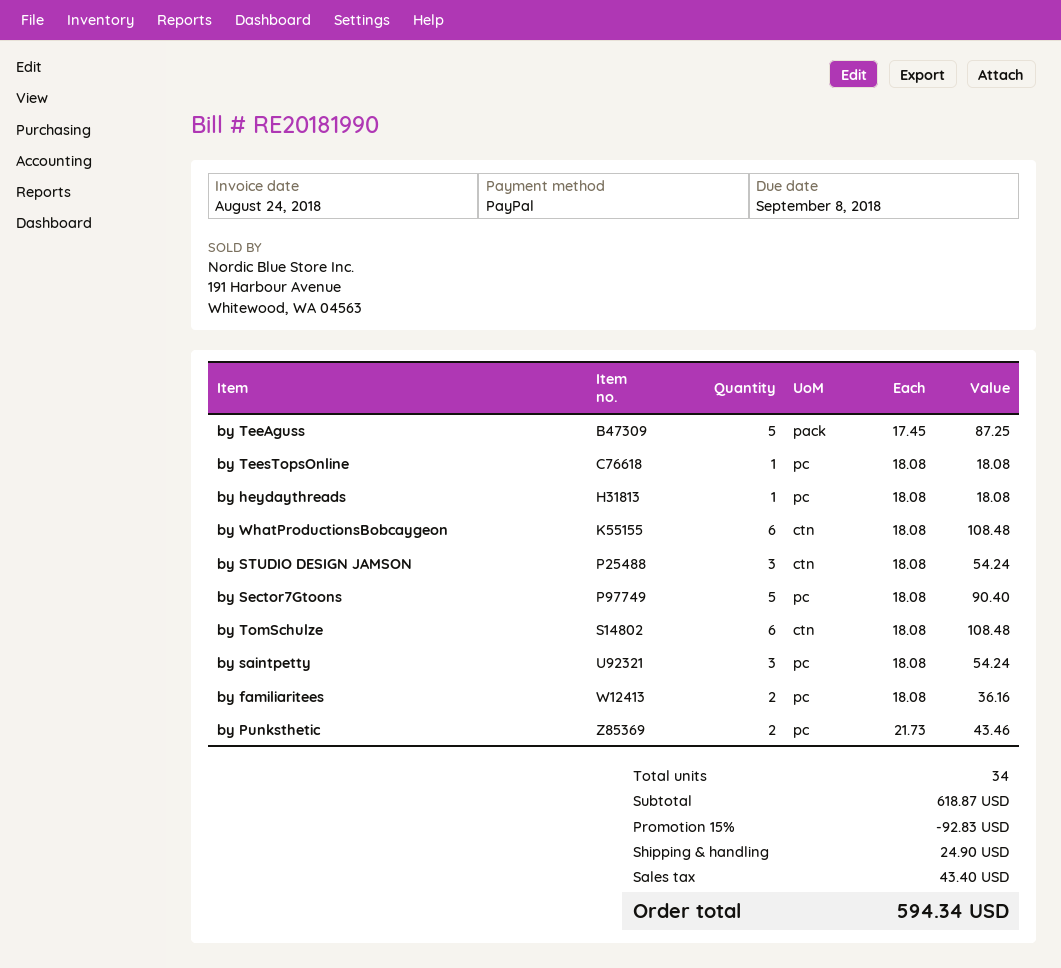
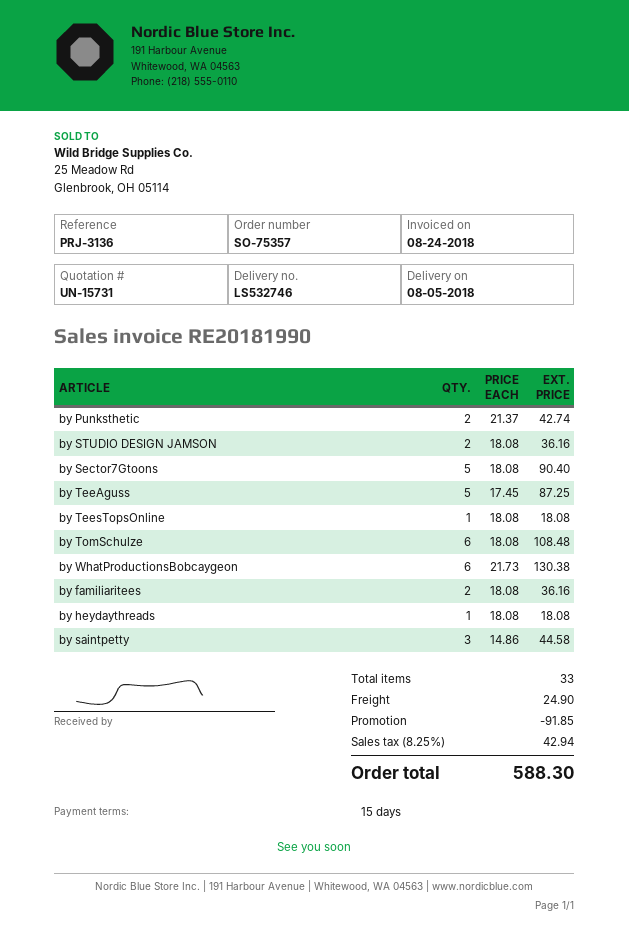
by WhatProductionsBobcaygeon: 6 x 18.08 = 108.48 -> 6 x 21.73 = 130.38
by STUDIO DESIGN JAMSON: 3 x 18.08 = 54.24 -> 2 x 18.08 = 36.16
by saintpetty: 3 x 18.08 = 54.24 -> 3 x 14.86 = 44.58
by Punksthetic: 2 x 21.73 = 43.46 -> 2 x 21.37 = 42.74
total quantity: 34 -> 33
discount: 92.83 -> 91.85
tax: 43.40 -> 42.94
total: 594.34 -> 588.30

